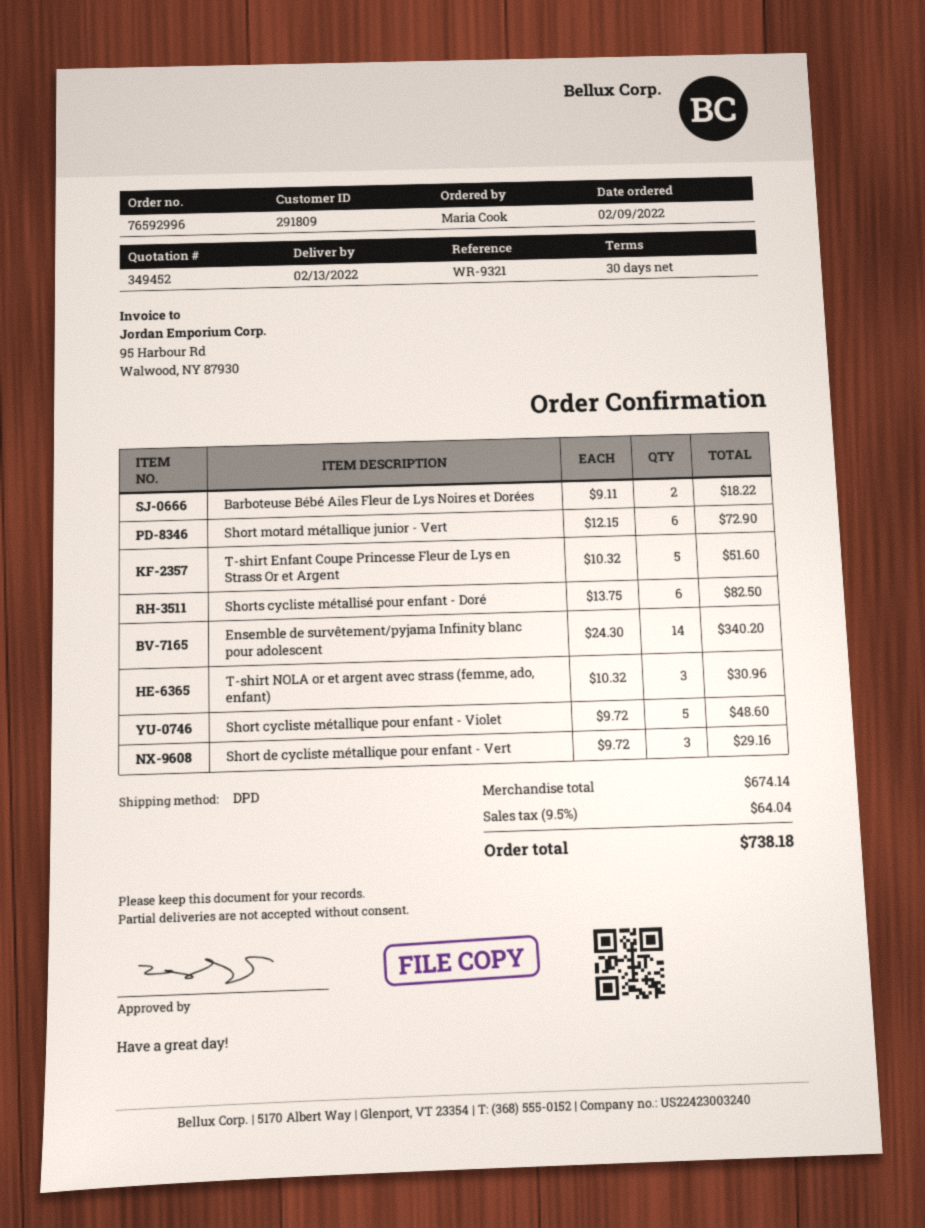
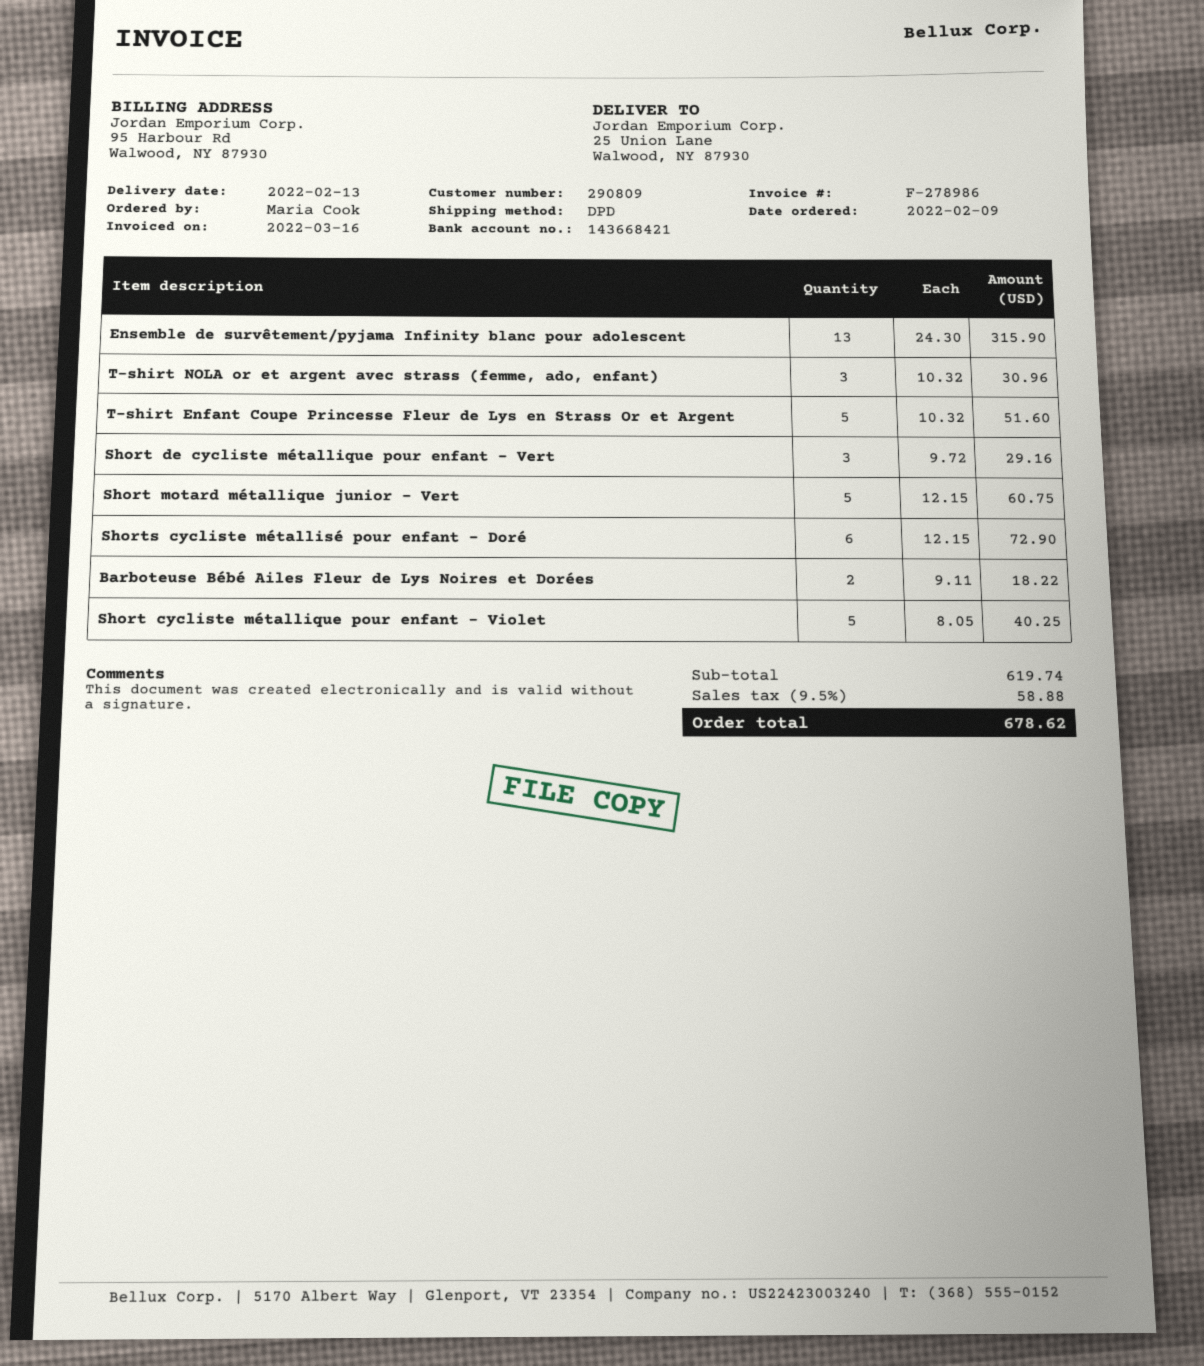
customer number: 291809 -> 290809
Short motard métallique junior - Vert: 6 x 12.15 = 72.90 -> 5 x 12.15 = 60.75
Shorts cycliste métallisé pour enfant - Doré: 6 x 13.75 = 82.50 -> 6 x 12.15 = 72.90
Ensemble de survêtement/pyjama Infinity blanc pour adolescent: 14 x 24.30 = 340.20 -> 13 x 24.30 = 315.90
Short cycliste métallique pour enfant - Violet: 5 x 9.72 = 48.60 -> 5 x 8.05 = 40.25
subtotal: 674.14 -> 619.74
tax: 9.5% = 64.04 -> 9.5% = 58.88
total: 738.18 -> 678.62

